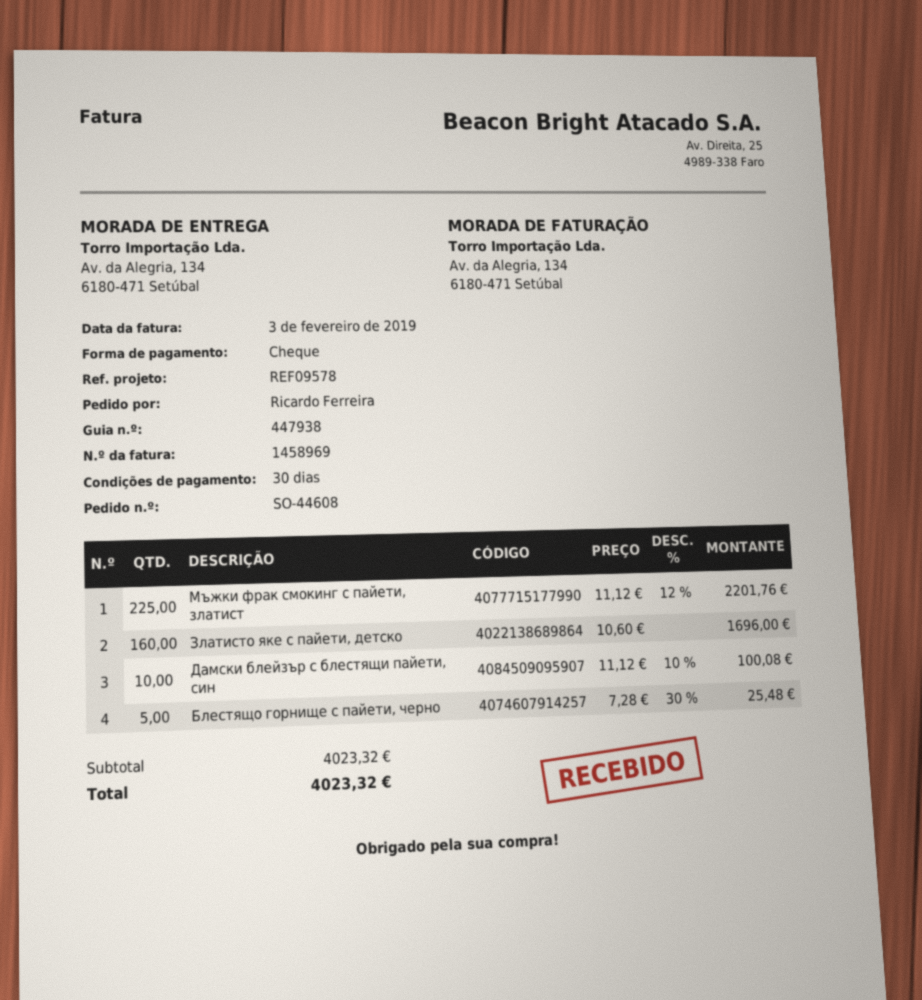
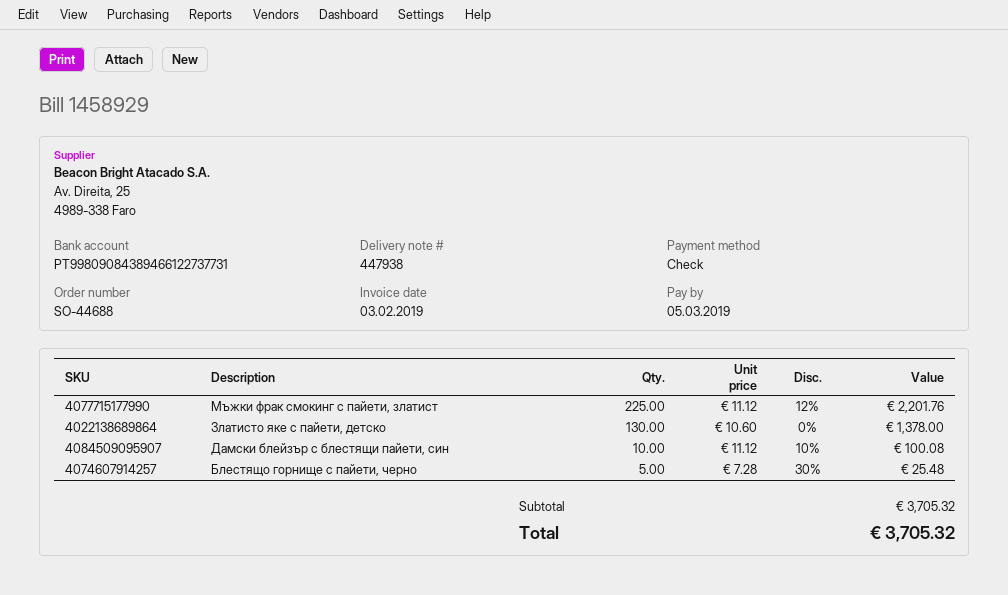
order number: SO-44608 -> SO-44688
invoice number: 1458969 -> 1458929
Златисто яке с пайети, детско: 160 x 10.60 = 1696.00 -> 130 x 10.60 = 1378.00
subtotal: 4023.32 -> 3705.32
total: 4023.32 -> 3705.32

